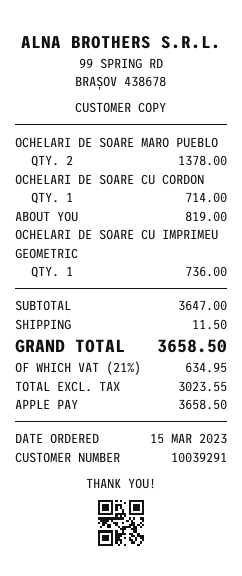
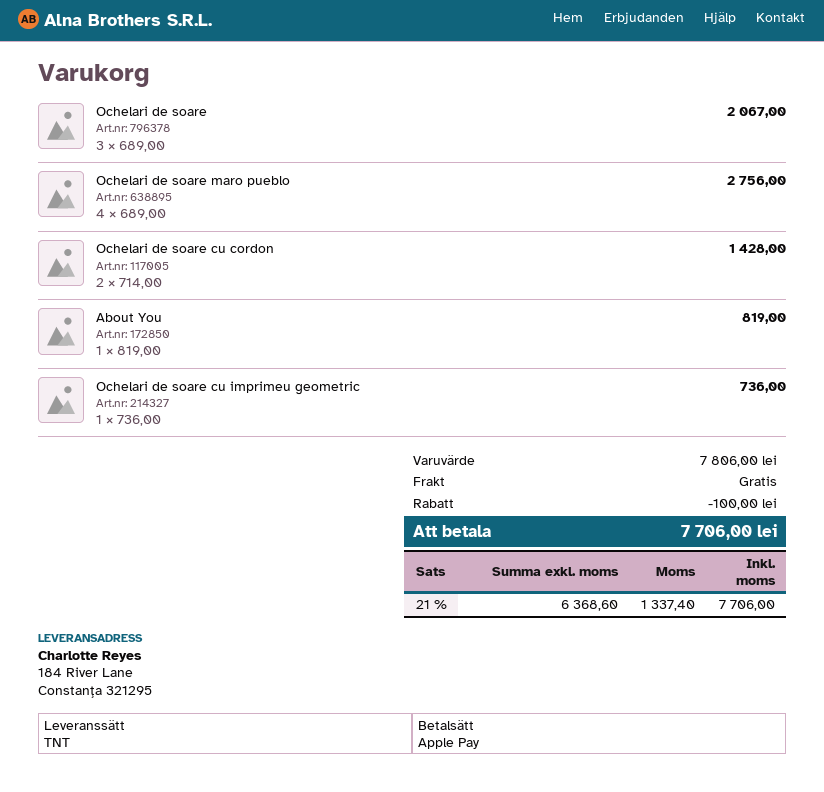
OCHELARI DE SOARE MARO PUEBLO: 2 for 1378.00 -> 4 for 2756.00
OCHELARI DE SOARE CU CORDON: 1 for 714.00 -> 2 for 1428.00
Ochelari de soare: none -> 3 for 2067.00
subtotal: 3647.00 -> 7806.00
discount: none -> 100.00
shipping: 11.50 -> 0.00
net: 3023.55 -> 6368.60
tax: 21% = 634.95 -> 21% = 1337.40
total: 3658.50 -> 7706.00

